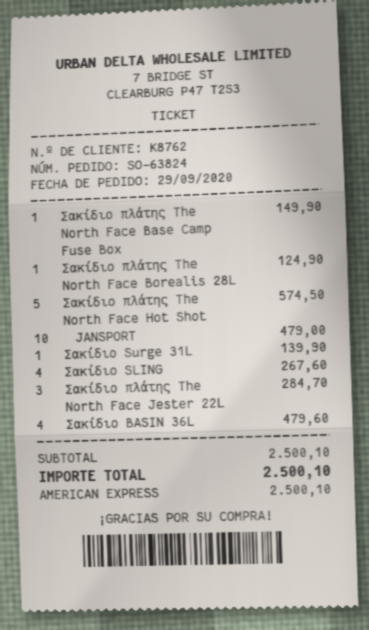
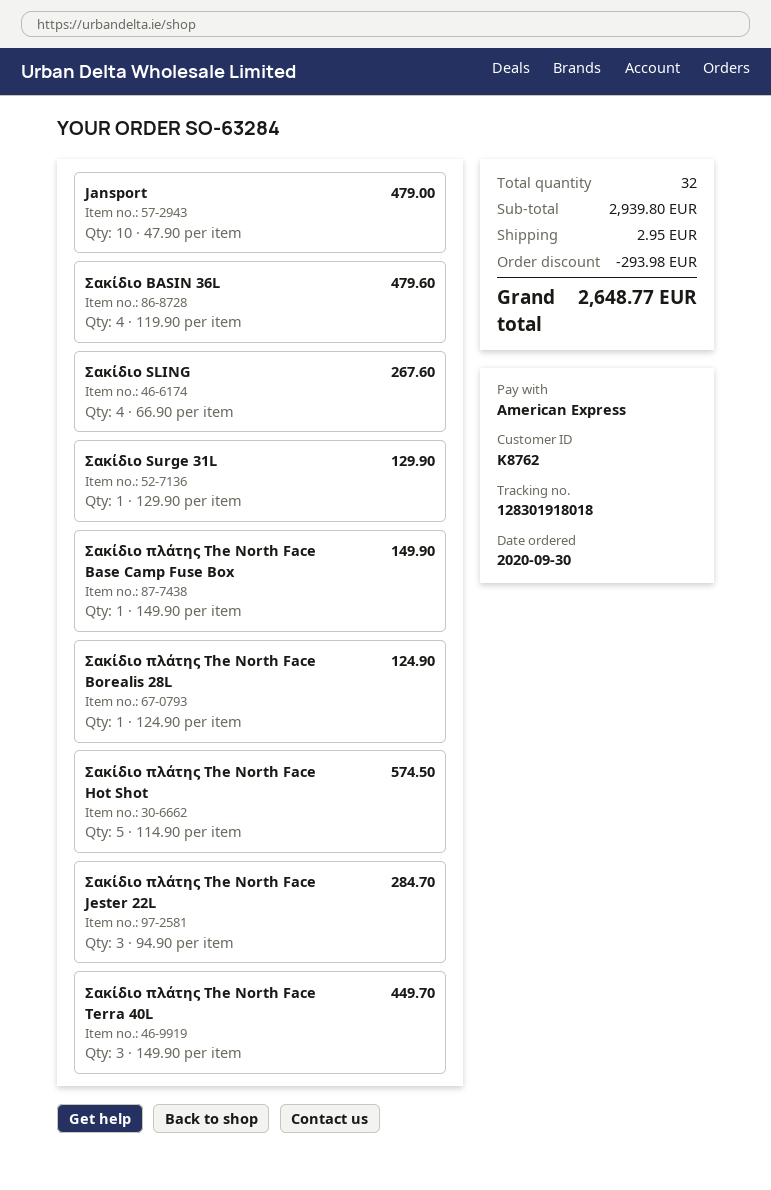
order number: SO-63824 -> SO-63284
order date: 2020-09-29 -> 2020-09-30
Σακίδιο Surge 31L: 1 for 139.90 -> 1 for 129.90
Σακίδιο πλάτης The North Face Terra 40L: none -> 3 for 449.70
subtotal: 2500.10 -> 2939.80
discount: none -> 293.98
shipping: none -> 2.95
total: 2500.10 -> 2648.77

